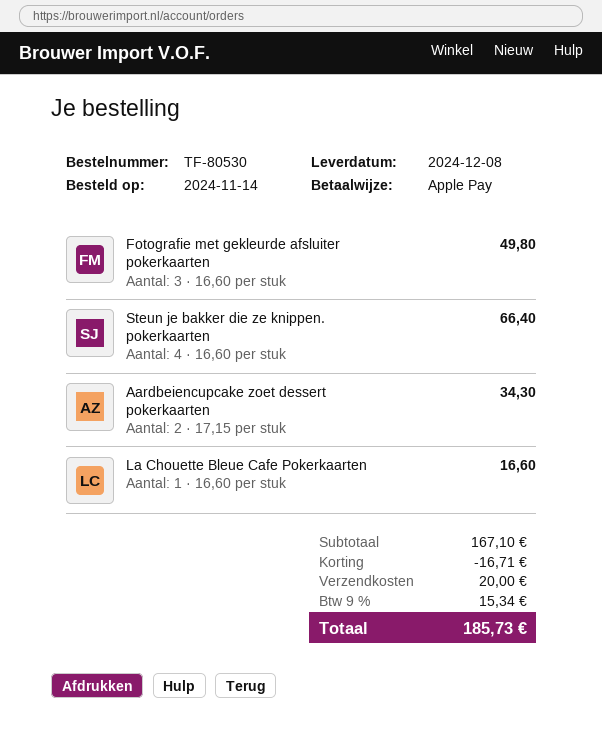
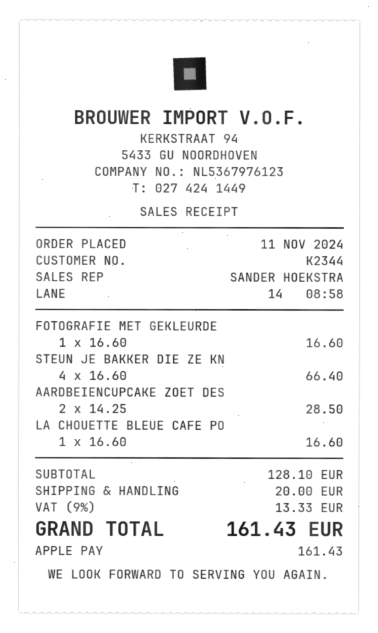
order date: 2024-11-14 -> 2024-11-11
Fotografie met gekleurde afsluiter pokerkaarten: 3 x 16.60 = 49.80 -> 1 x 16.60 = 16.60
Aardbeiencupcake zoet dessert pokerkaarten: 2 x 17.15 = 34.30 -> 2 x 14.25 = 28.50
subtotal: 167.10 -> 128.10
discount: 16.71 -> none
tax: 9% = 15.34 -> 9% = 13.33
total: 185.73 -> 161.43

